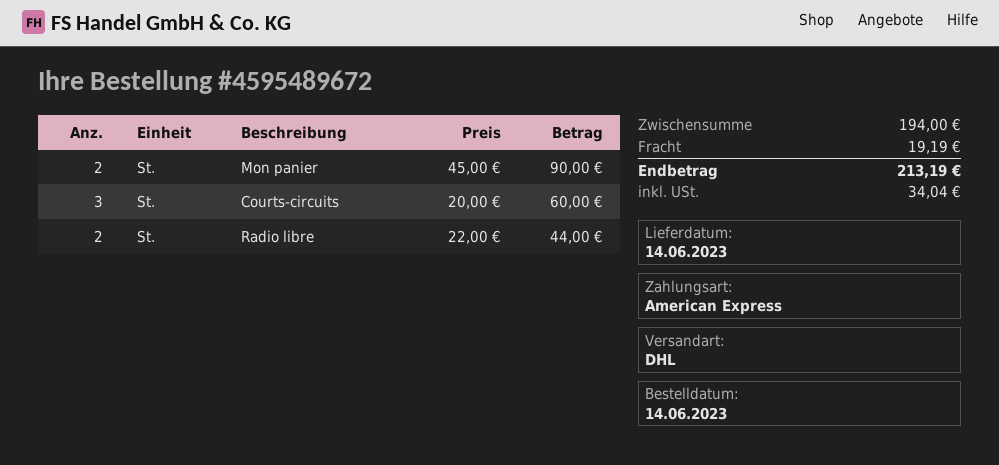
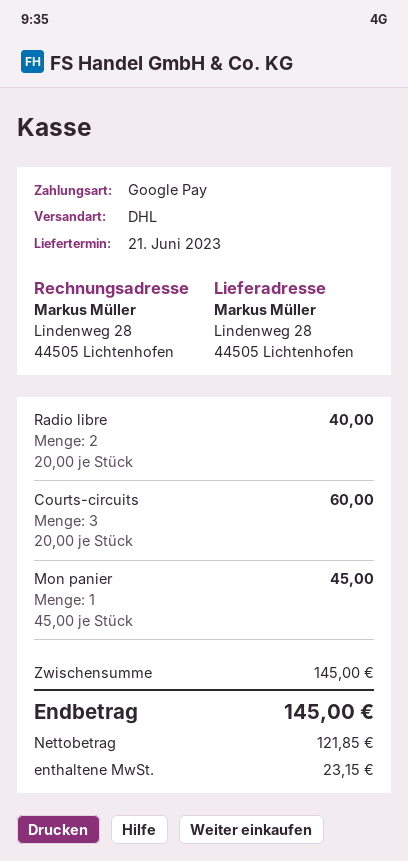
delivery date: 2023-06-14 -> 2023-06-21
payment method: American Express -> Google Pay
Mon panier: 2 x 45.00 = 90.00 -> 1 x 45.00 = 45.00
Radio libre: 2 x 22.00 = 44.00 -> 2 x 20.00 = 40.00
subtotal: 194.00 -> 145.00
shipping: 19.19 -> none
tax: 34.04 -> 23.15
total: 213.19 -> 145.00

